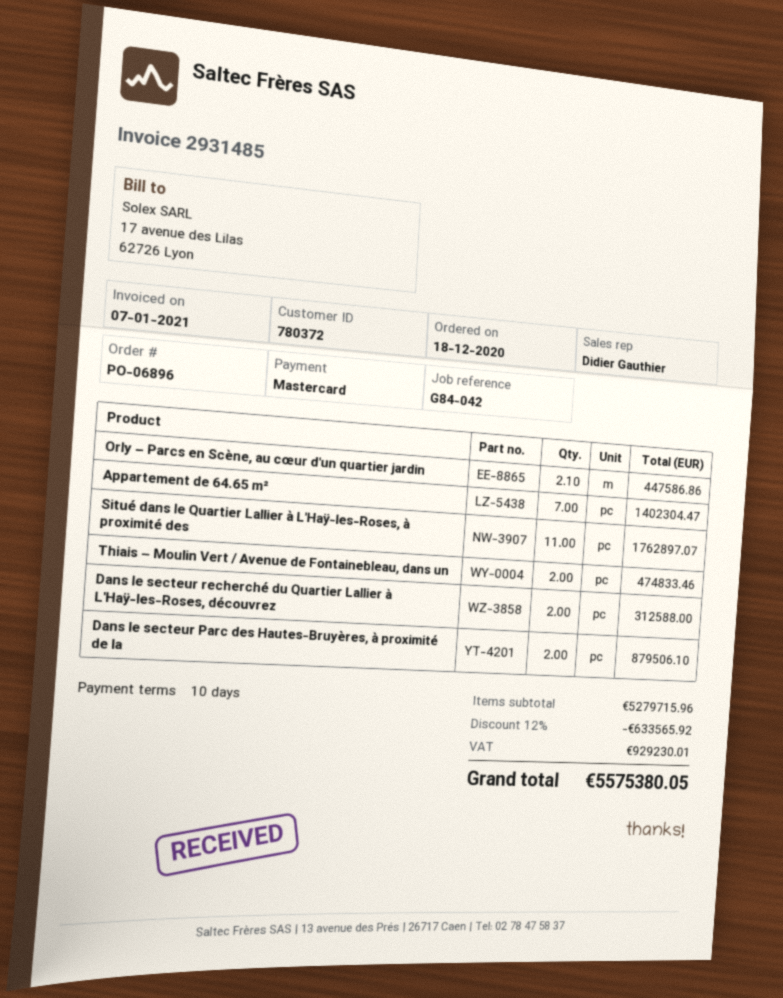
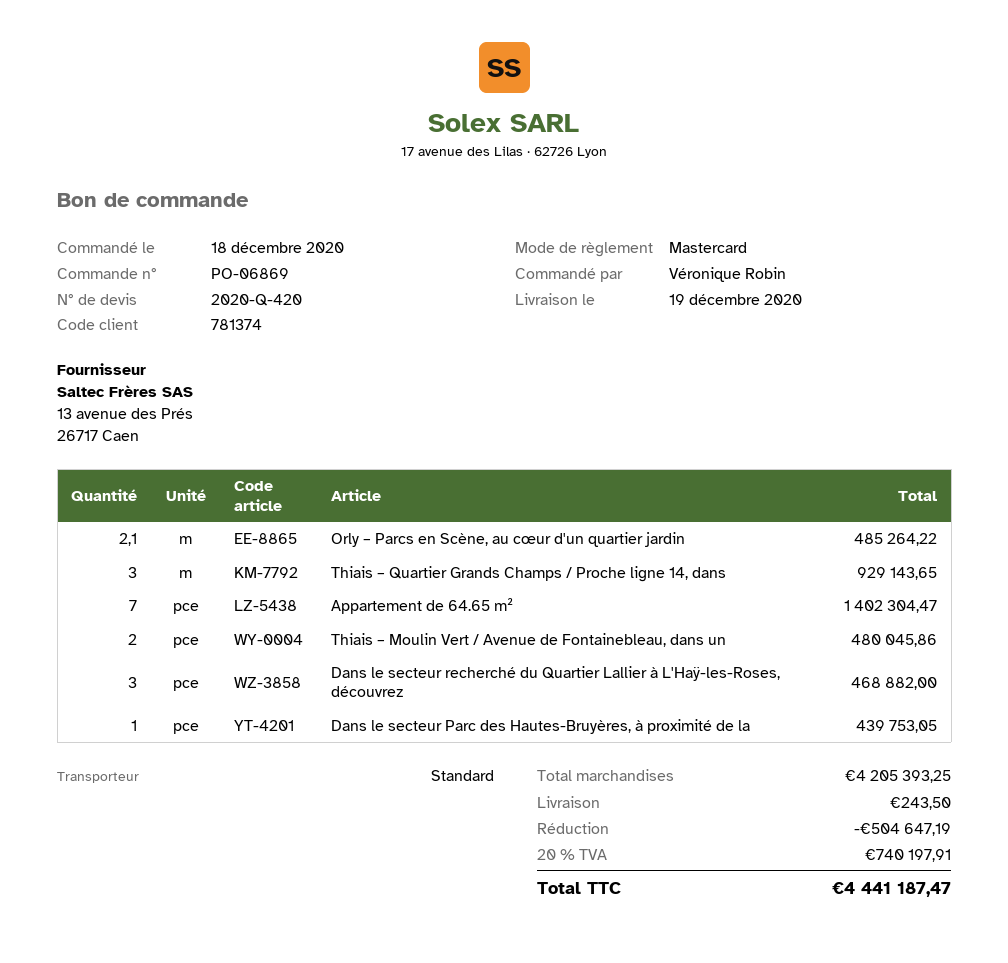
order number: PO-06896 -> PO-06869
customer number: 780372 -> 781374
Orly – Parcs en Scène, au cœur d'un quartier jardin: 2.1 for 447586.86 -> 2.1 for 485264.22
Situé dans le Quartier Lallier à L'Haÿ-les-Roses, à proximité des: 11 for 1762897.07 -> none
Thiais – Moulin Vert / Avenue de Fontainebleau, dans un: 2 for 474833.46 -> 2 for 480045.86
Dans le secteur recherché du Quartier Lallier à L'Haÿ-les-Roses, découvrez: 2 for 312588.00 -> 3 for 468882.00
Dans le secteur Parc des Hautes-Bruyères, à proximité de la: 2 for 879506.10 -> 1 for 439753.05
Thiais – Quartier Grands Champs / Proche ligne 14, dans: none -> 3 for 929143.65
subtotal: 5279715.96 -> 4205393.25
discount: 633565.92 -> 504647.19
shipping: none -> 243.50
tax: 929230.01 -> 740197.91
total: 5575380.05 -> 4441187.47

